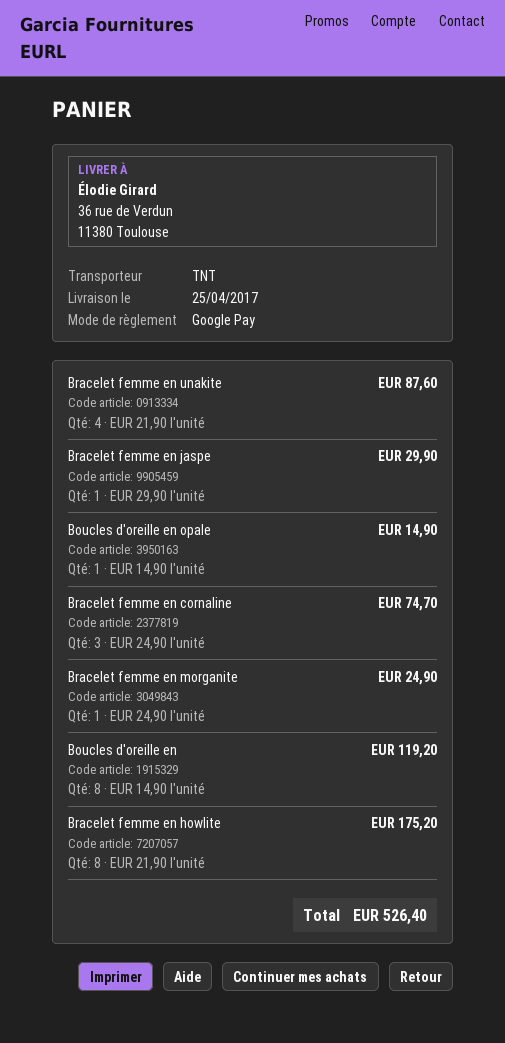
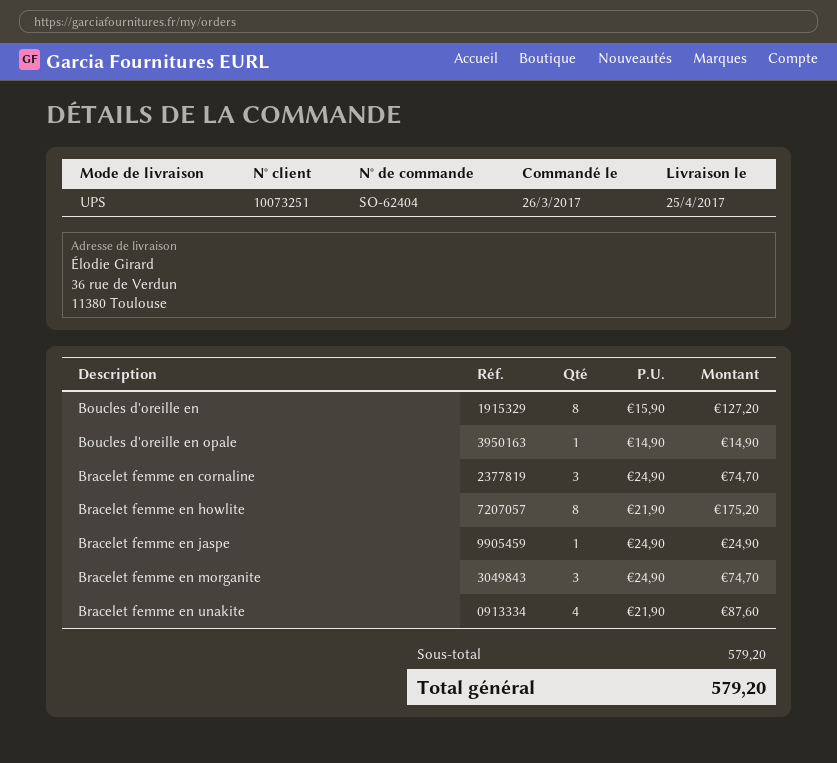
shipping method: TNT -> UPS
Bracelet femme en jaspe: 1 x 29.90 = 29.90 -> 1 x 24.90 = 24.90
Bracelet femme en morganite: 1 x 24.90 = 24.90 -> 3 x 24.90 = 74.70
Boucles d'oreille en: 8 x 14.90 = 119.20 -> 8 x 15.90 = 127.20
total: 526.40 -> 579.20

